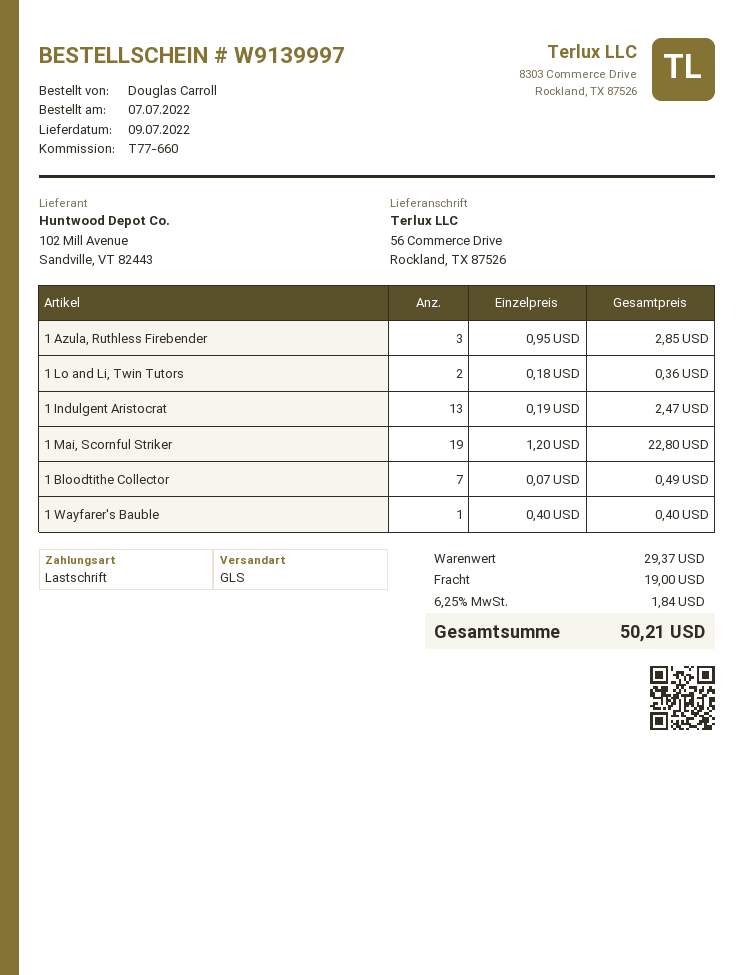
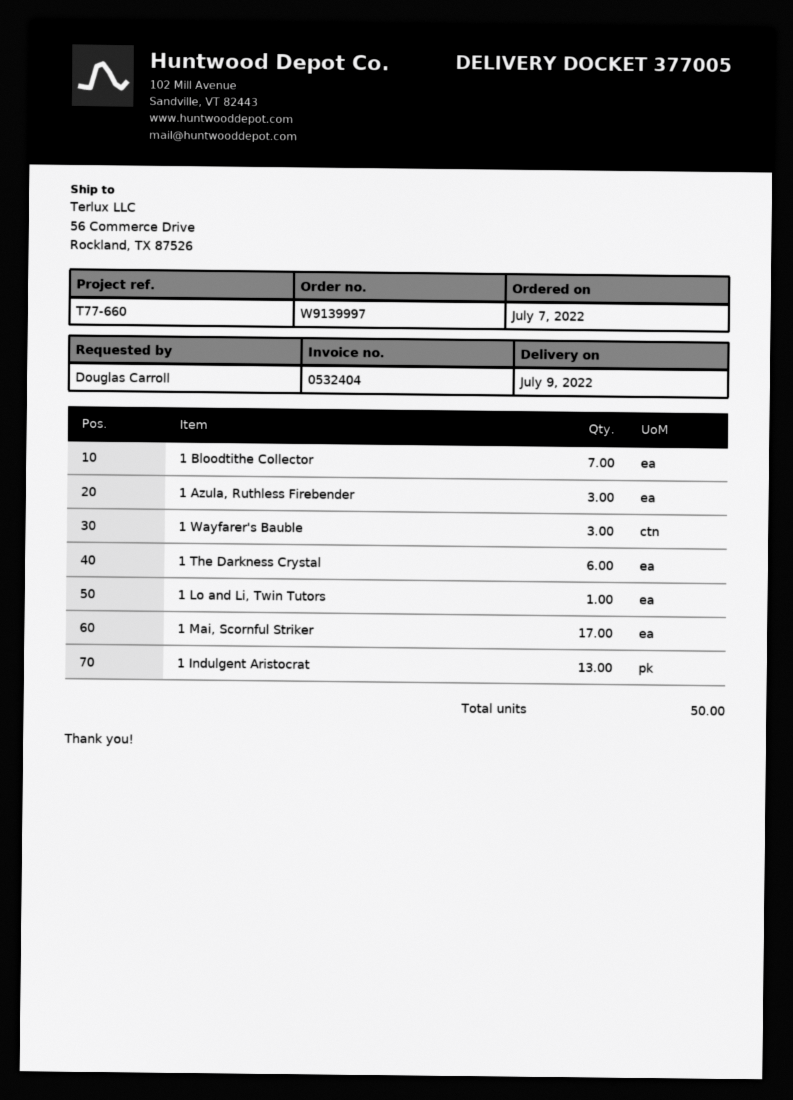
1 Lo and Li, Twin Tutors: 2 -> 1
1 Mai, Scornful Striker: 19 -> 17
1 Wayfarer's Bauble: 1 -> 3
1 The Darkness Crystal: none -> 6

